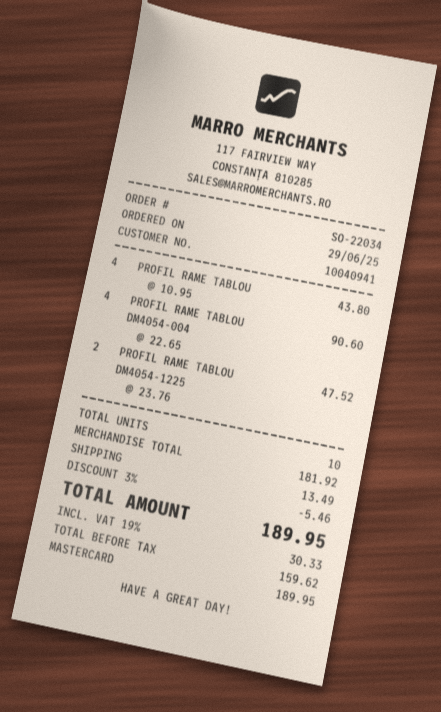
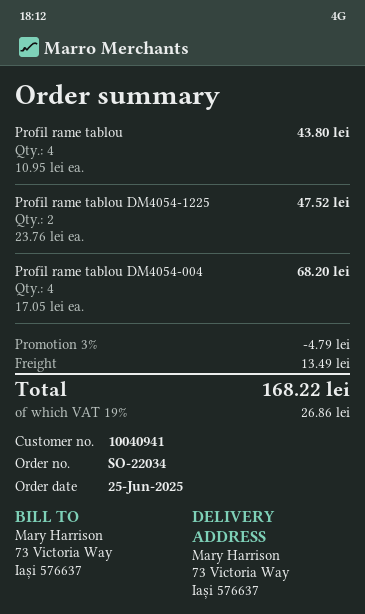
order date: 2025-06-29 -> 2025-06-25
PROFIL RAME TABLOU DM4054-004: 4 x 22.65 = 90.60 -> 4 x 17.05 = 68.20
discount: 3% = 5.46 -> 3% = 4.79
tax: 19% = 30.33 -> 19% = 26.86
total: 189.95 -> 168.22

